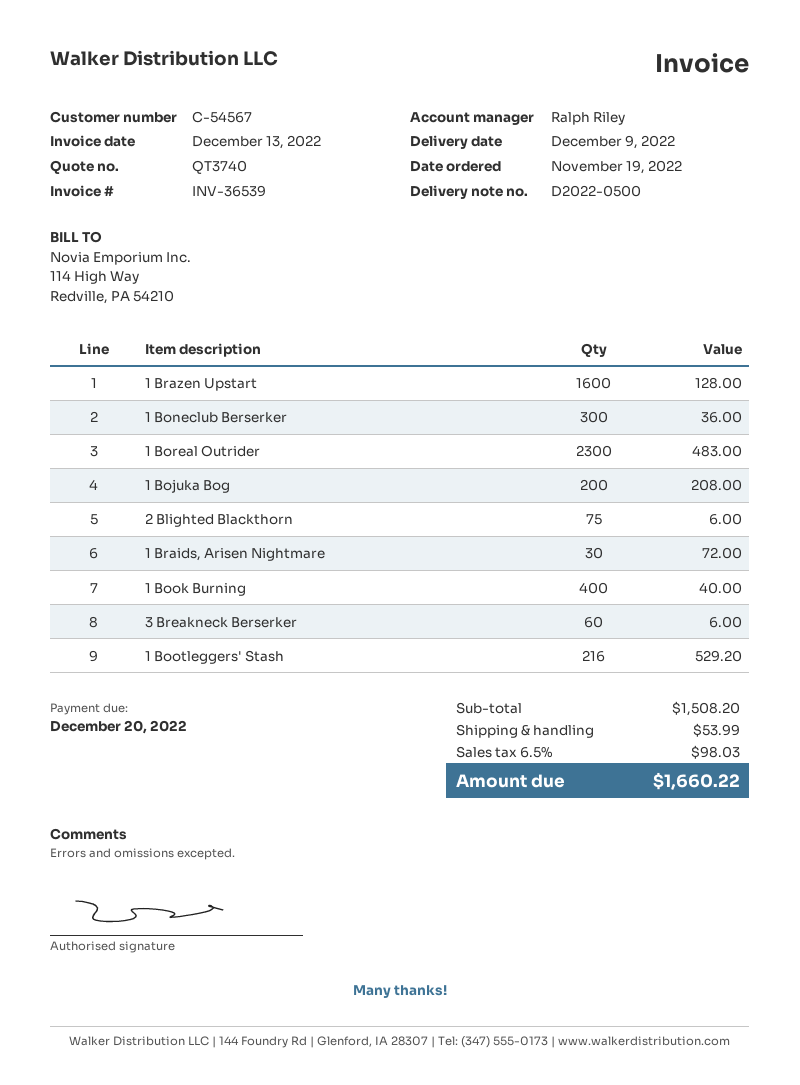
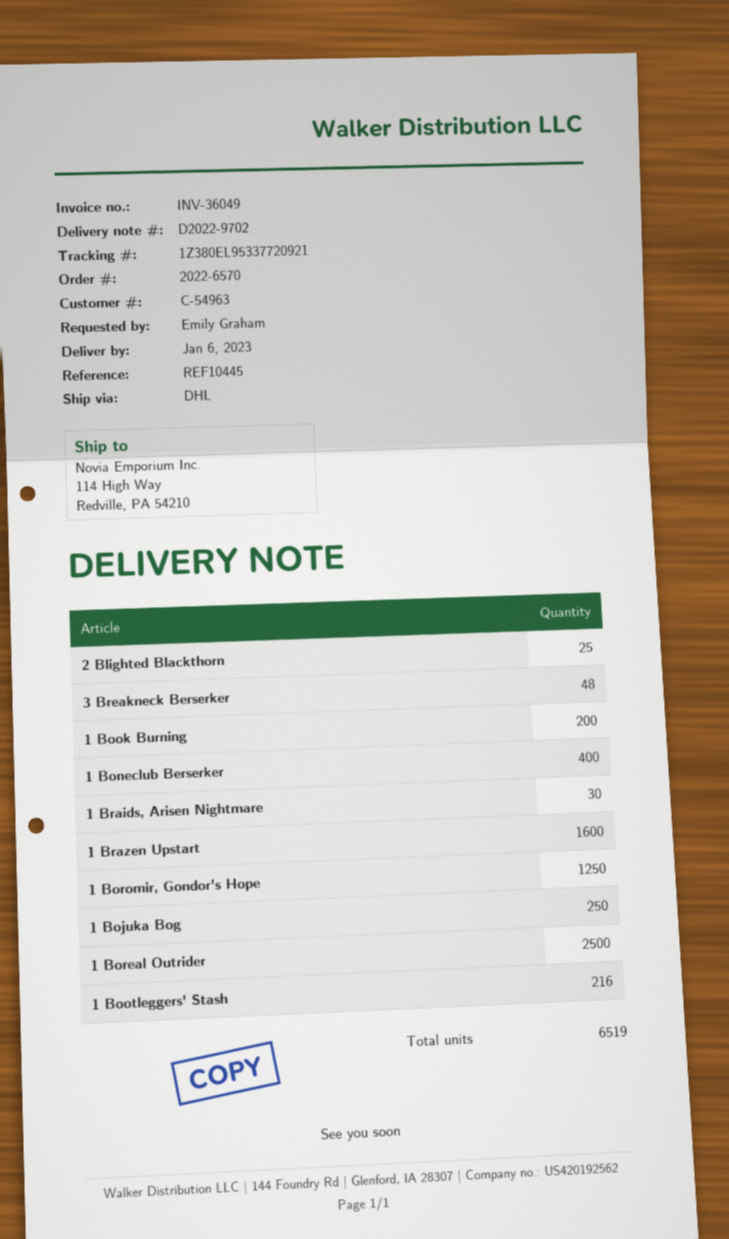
delivery note number: D2022-0500 -> D2022-9702
delivery date: 2022-12-09 -> 2023-01-06
invoice number: INV-36539 -> INV-36049
customer number: C-54567 -> C-54963
1 Boneclub Berserker: 300 -> 400
1 Boreal Outrider: 2300 -> 2500
1 Bojuka Bog: 200 -> 250
2 Blighted Blackthorn: 75 -> 25
1 Book Burning: 400 -> 200
3 Breakneck Berserker: 60 -> 48
1 Boromir, Gondor's Hope: none -> 1250

